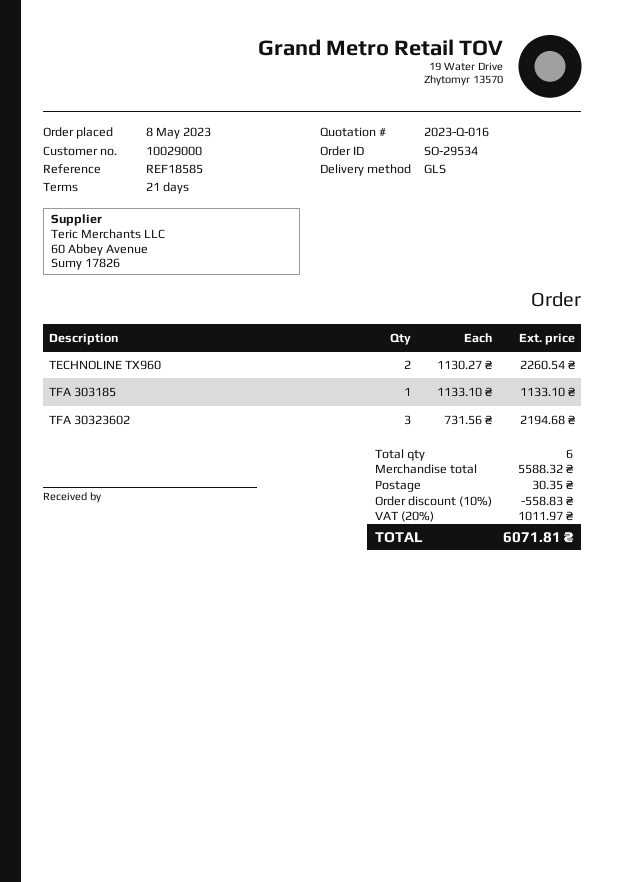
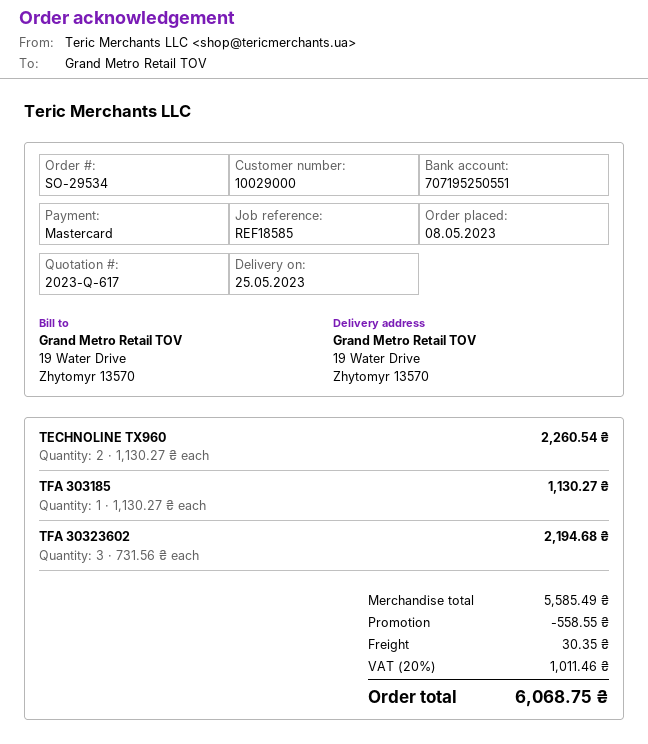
quote number: 2023-Q-016 -> 2023-Q-617
TFA 303185: 1 x 1133.10 = 1133.10 -> 1 x 1130.27 = 1130.27
subtotal: 5588.32 -> 5585.49
discount: 558.83 -> 558.55
tax: 20% = 1011.97 -> 20% = 1011.46
total: 6071.81 -> 6068.75

